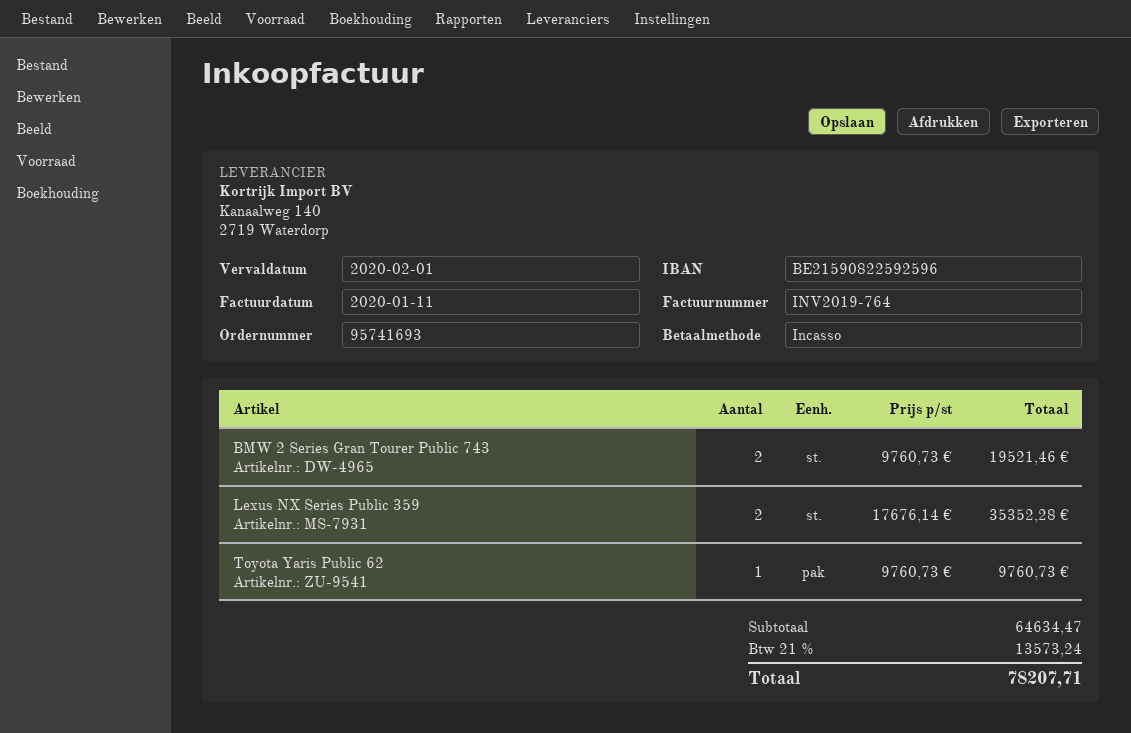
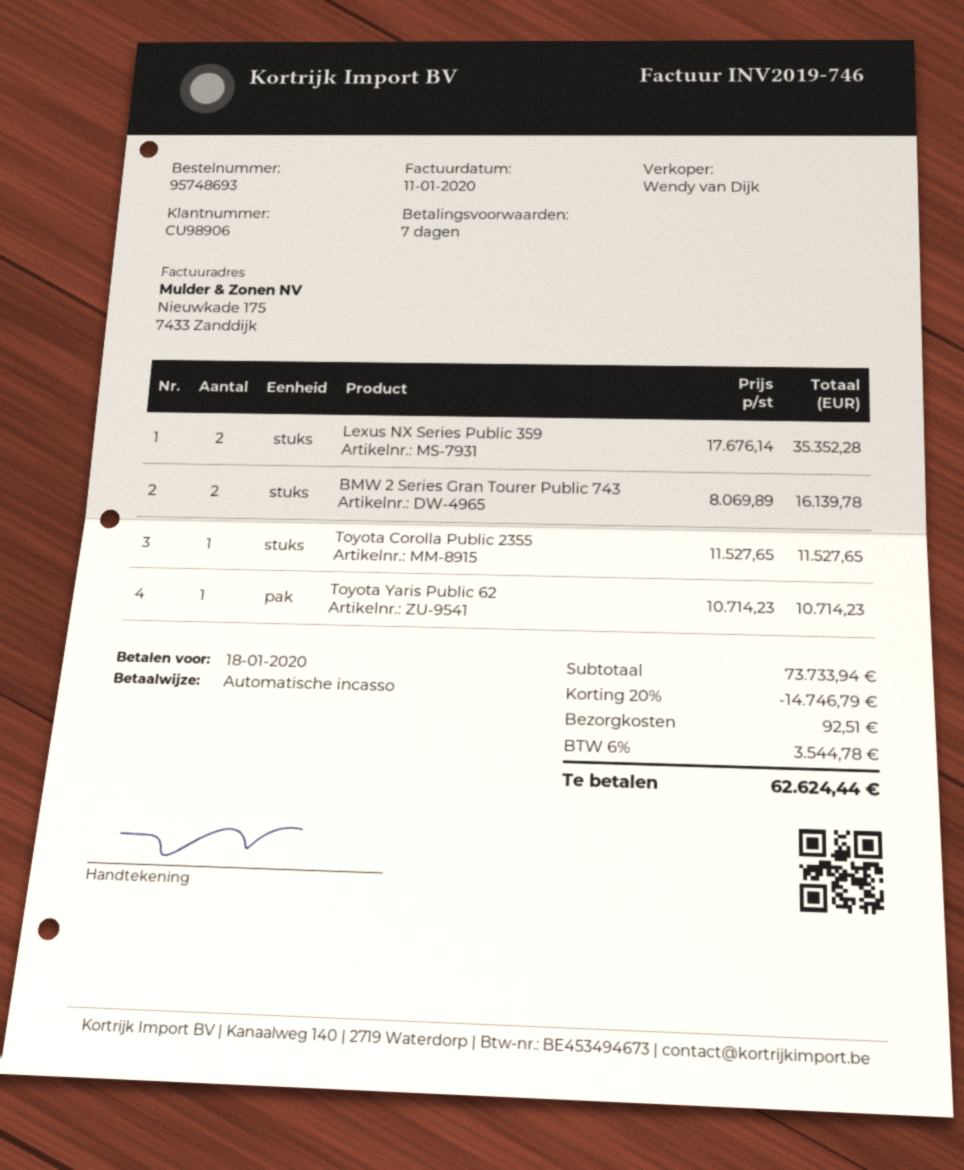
order number: 95741693 -> 95748693
invoice number: INV2019-764 -> INV2019-746
due date: 2020-02-01 -> 2020-01-18
BMW 2 Series Gran Tourer Public 743: 2 x 9760.73 = 19521.46 -> 2 x 8069.89 = 16139.78
Toyota Yaris Public 62: 1 x 9760.73 = 9760.73 -> 1 x 10714.23 = 10714.23
Toyota Corolla Public 2355: none -> 1 x 11527.65 = 11527.65
subtotal: 64634.47 -> 73733.94
discount: none -> 20% = 14746.79
shipping: none -> 92.51
tax: 21% = 13573.24 -> 6% = 3544.78
total: 78207.71 -> 62624.44

